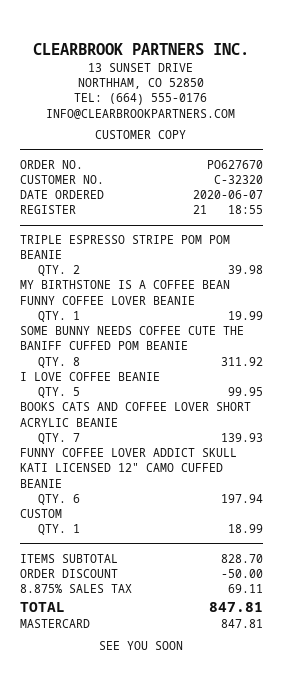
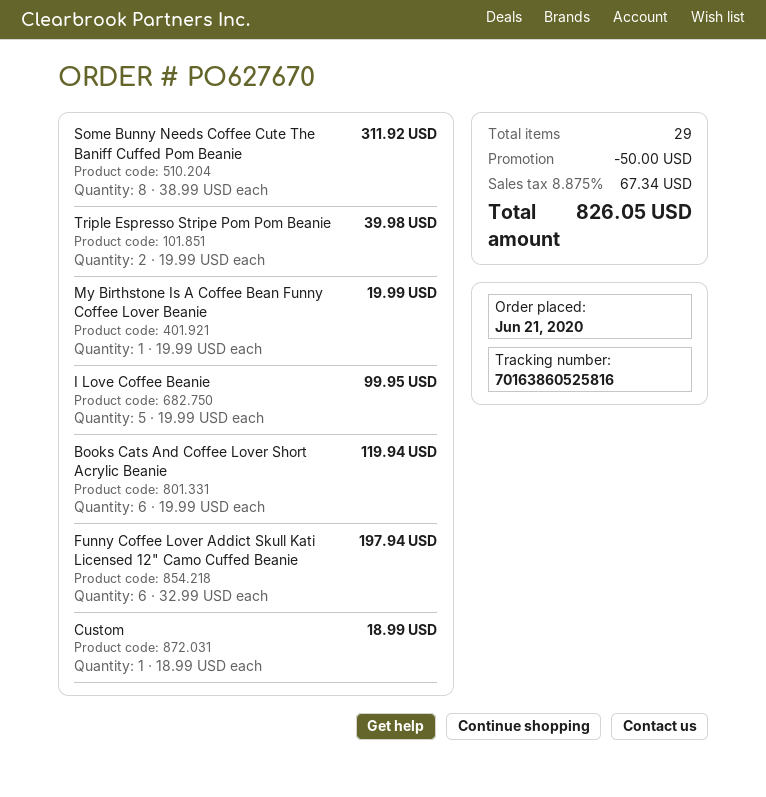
order date: 2020-06-07 -> 2020-06-21
BOOKS CATS AND COFFEE LOVER SHORT ACRYLIC BEANIE: 7 for 139.93 -> 6 for 119.94
tax: 8.875% = 69.11 -> 8.875% = 67.34
total: 847.81 -> 826.05

